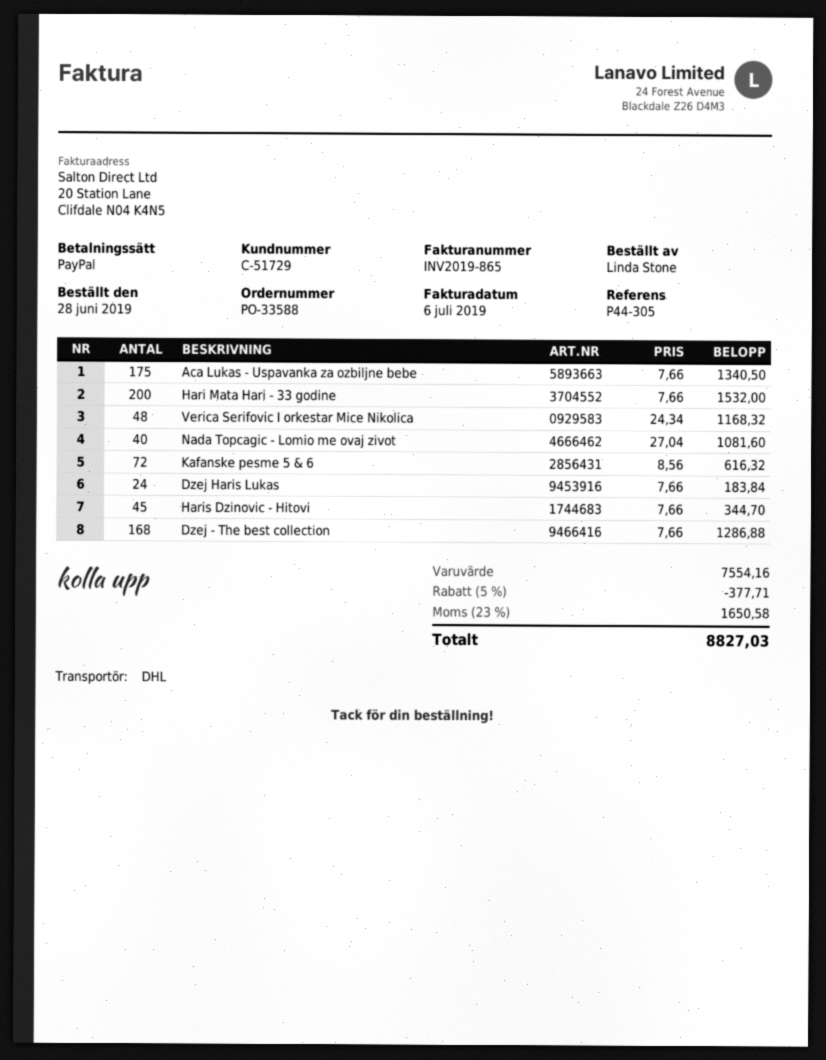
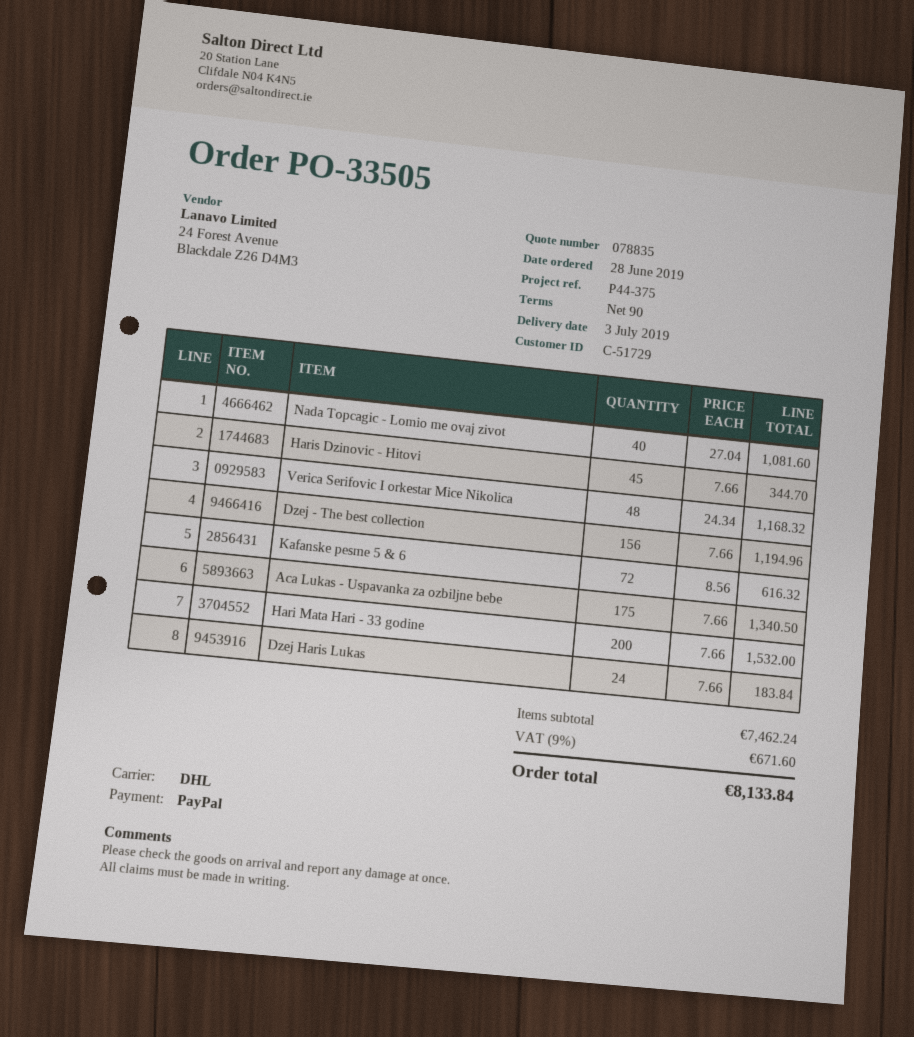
order number: PO-33588 -> PO-33505
reference: P44-305 -> P44-375
Dzej - Тhe best collection: 168 x 7.66 = 1286.88 -> 156 x 7.66 = 1194.96
subtotal: 7554.16 -> 7462.24
discount: 5% = 377.71 -> none
tax: 23% = 1650.58 -> 9% = 671.60
total: 8827.03 -> 8133.84

